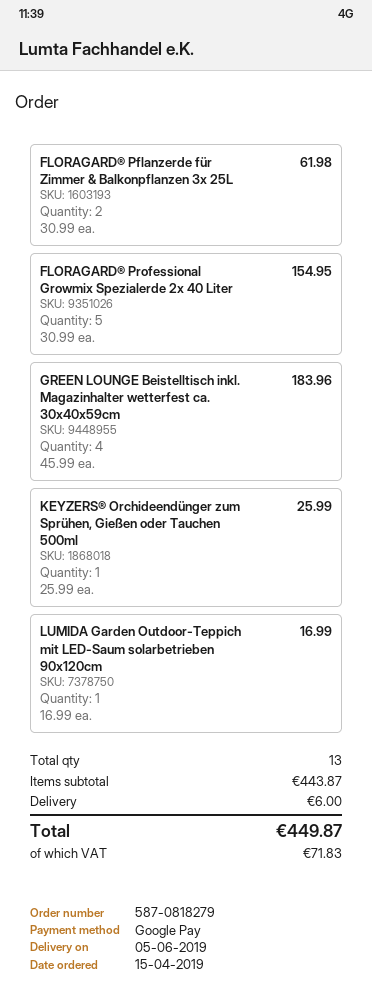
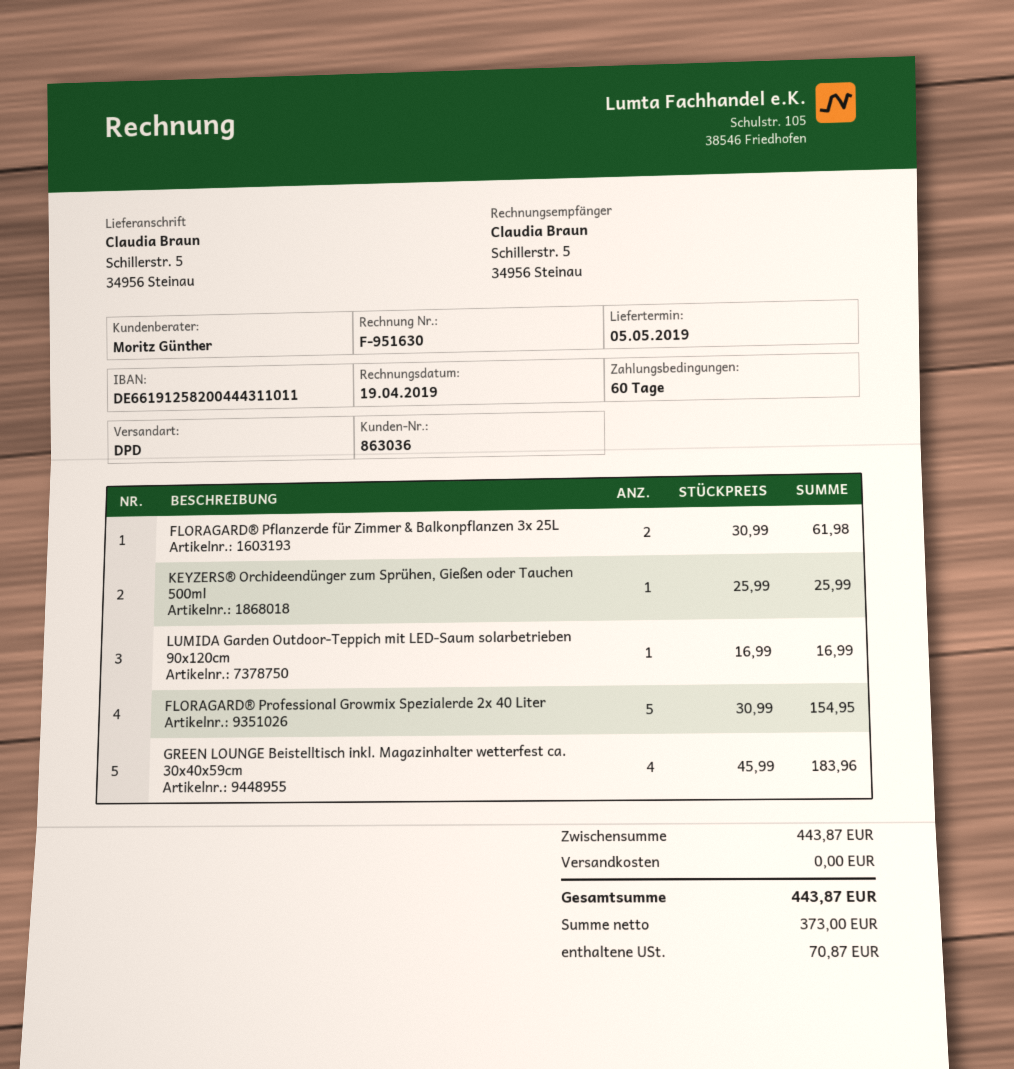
delivery date: 2019-06-05 -> 2019-05-05
shipping: 6.00 -> 0.00
tax: 71.83 -> 70.87
total: 449.87 -> 443.87

